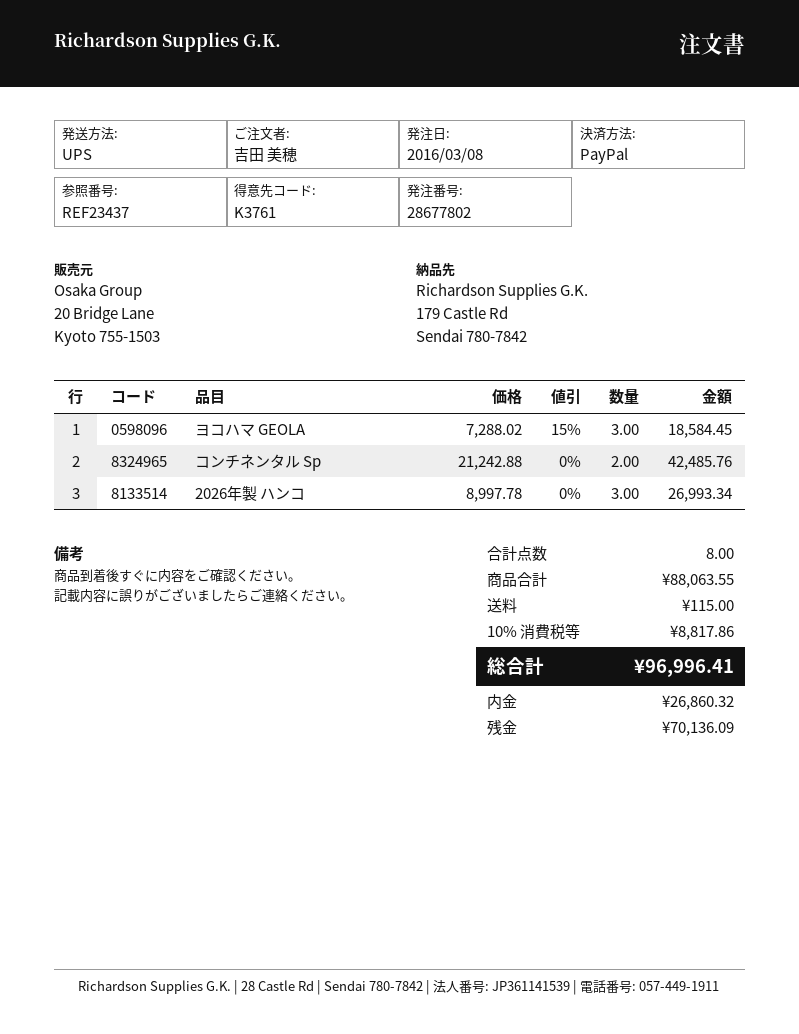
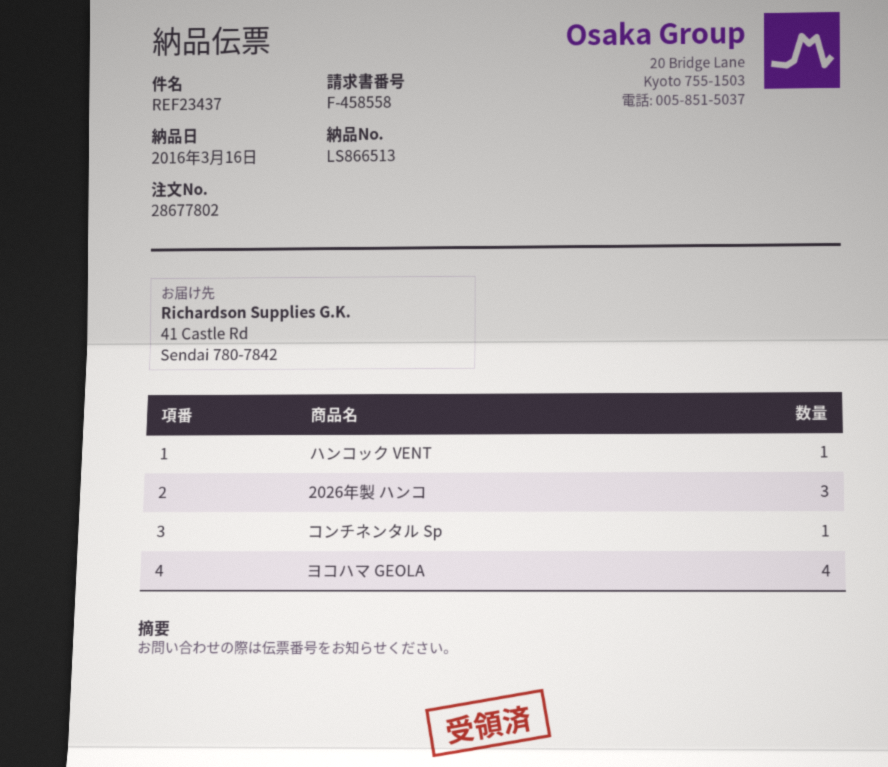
ship to: 179 Castle Rd, Sendai 780-7842 -> 41 Castle Rd, Sendai 780-7842
ヨコハマ GEOLA: 3 -> 4
コンチネンタル Sp: 2 -> 1
ハンコック VENT: none -> 1

